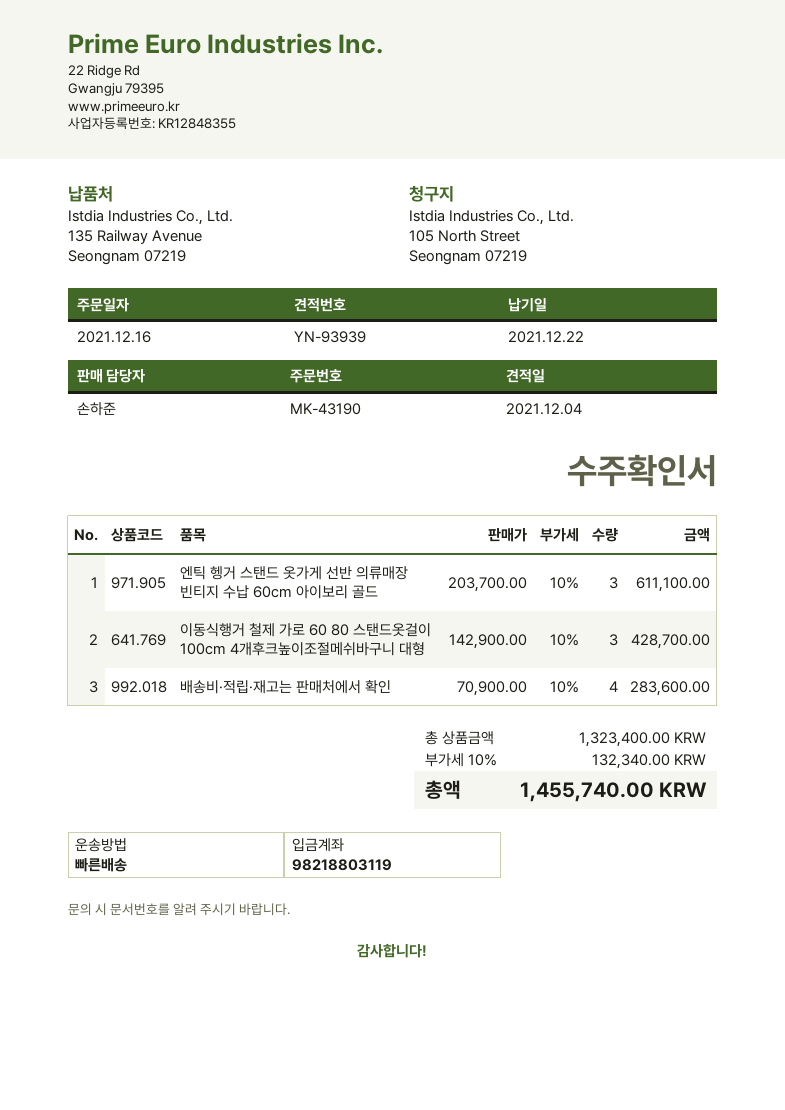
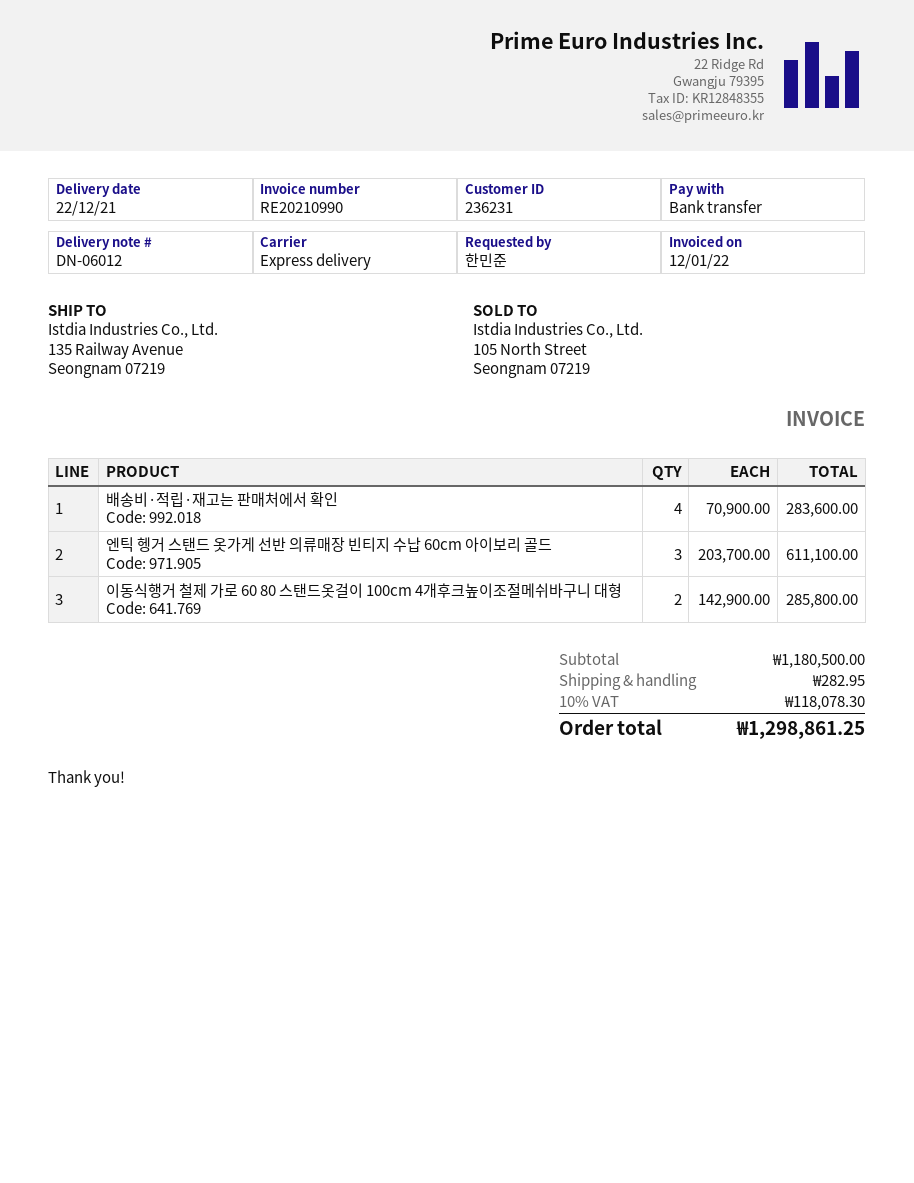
이동식행거 철제 가로 60 80 스탠드옷걸이 100cm 4개후크높이조절메쉬바구니 대형: 3 x 142900.00 = 428700.00 -> 2 x 142900.00 = 285800.00
subtotal: 1323400.00 -> 1180500.00
shipping: none -> 282.95
tax: 10% = 132340.00 -> 10% = 118078.30
total: 1455740.00 -> 1298861.25

